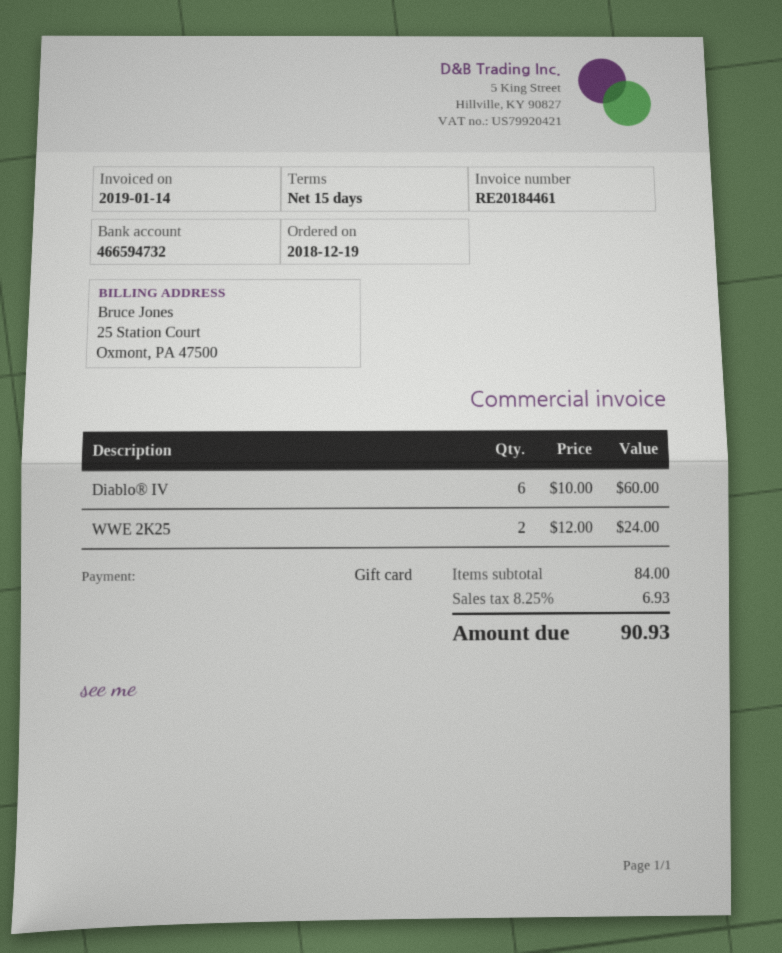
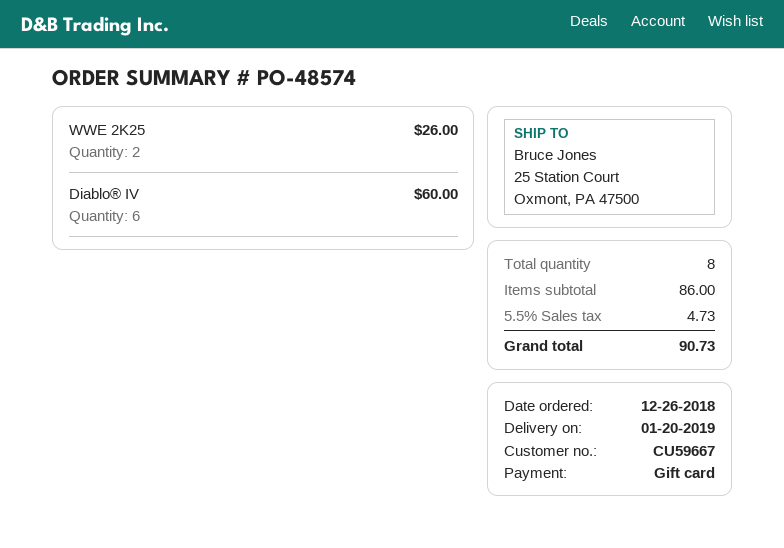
order date: 2018-12-19 -> 2018-12-26
WWE 2K25: 2 for 24.00 -> 2 for 26.00
subtotal: 84.00 -> 86.00
tax: 8.25% = 6.93 -> 5.5% = 4.73
total: 90.93 -> 90.73

